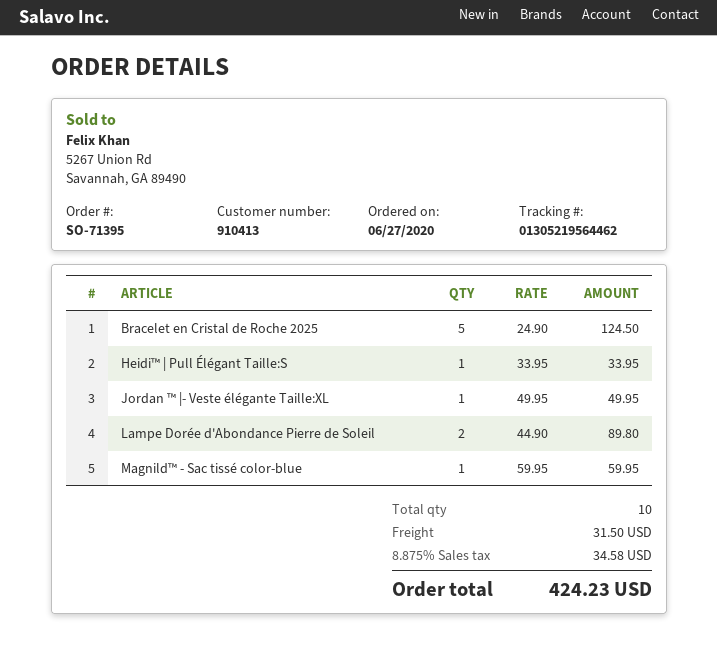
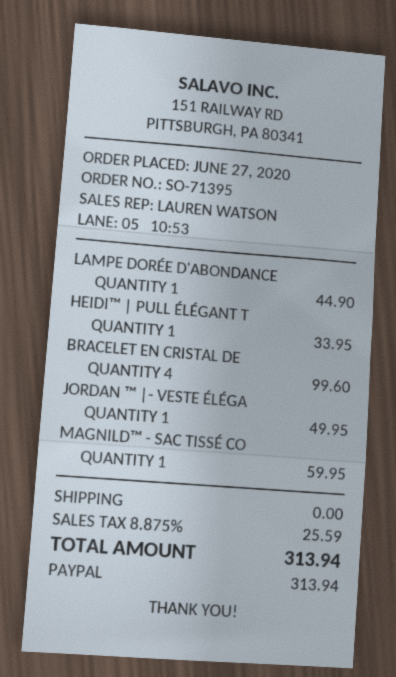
Bracelet en Cristal de Roche 2025: 5 for 124.50 -> 4 for 99.60
Lampe Dorée d'Abondance Pierre de Soleil: 2 for 89.80 -> 1 for 44.90
shipping: 31.50 -> 0.00
tax: 8.875% = 34.58 -> 8.875% = 25.59
total: 424.23 -> 313.94

